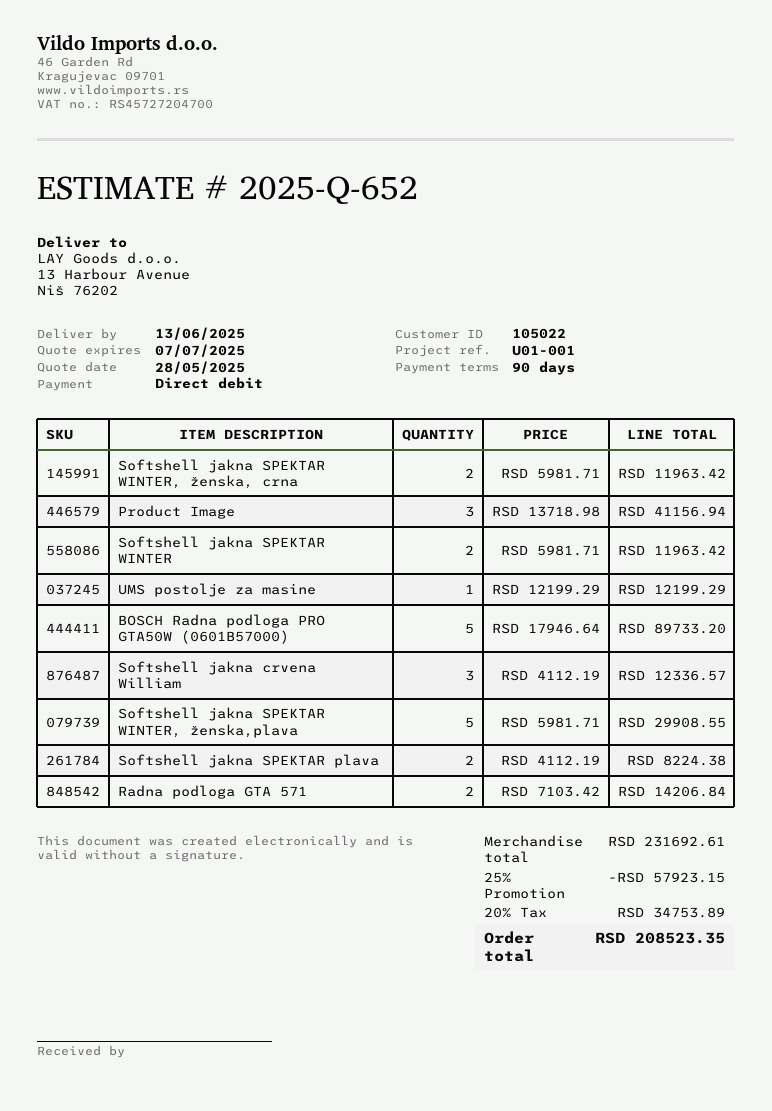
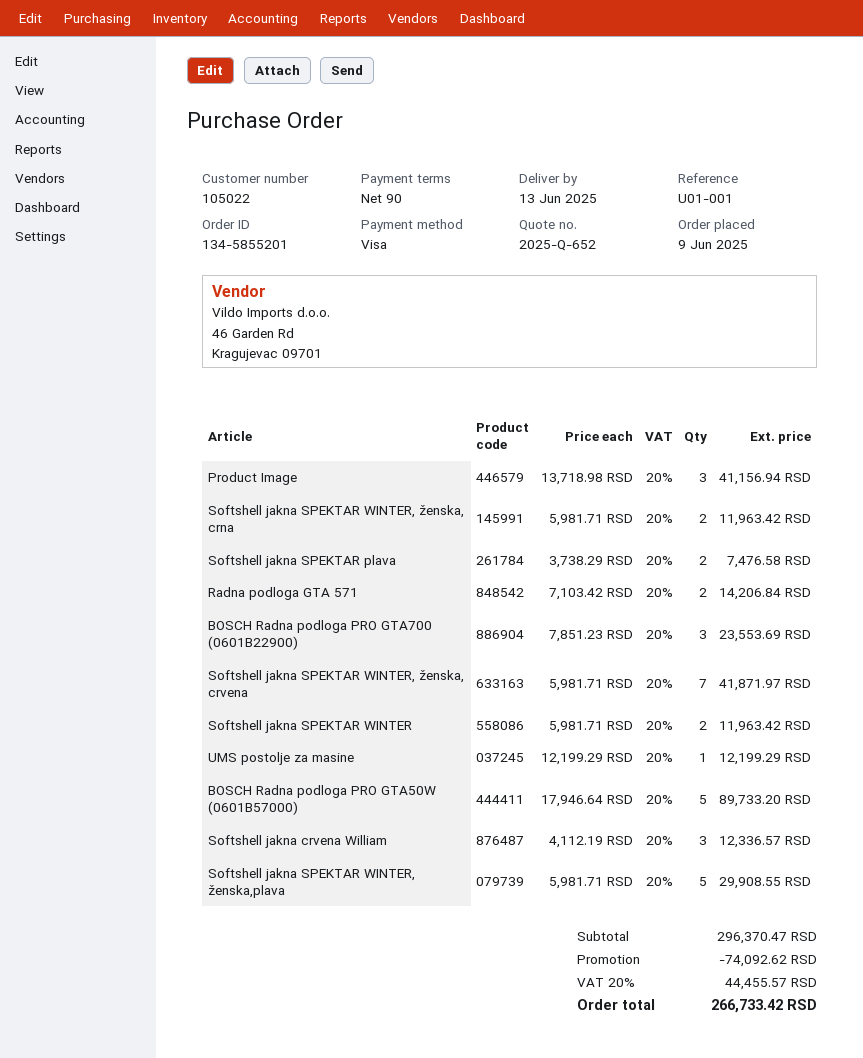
payment method: direct debit -> Visa
Softshell jakna SPEKTAR plava: 2 x 4112.19 = 8224.38 -> 2 x 3738.29 = 7476.58
BOSCH Radna podloga PRO GTA700 (0601B22900): none -> 3 x 7851.23 = 23553.69
Softshell jakna SPEKTAR WINTER, ženska, crvena: none -> 7 x 5981.71 = 41871.97
subtotal: 231692.61 -> 296370.47
discount: 57923.15 -> 74092.62
tax: 20% = 34753.89 -> 20% = 44455.57
total: 208523.35 -> 266733.42

